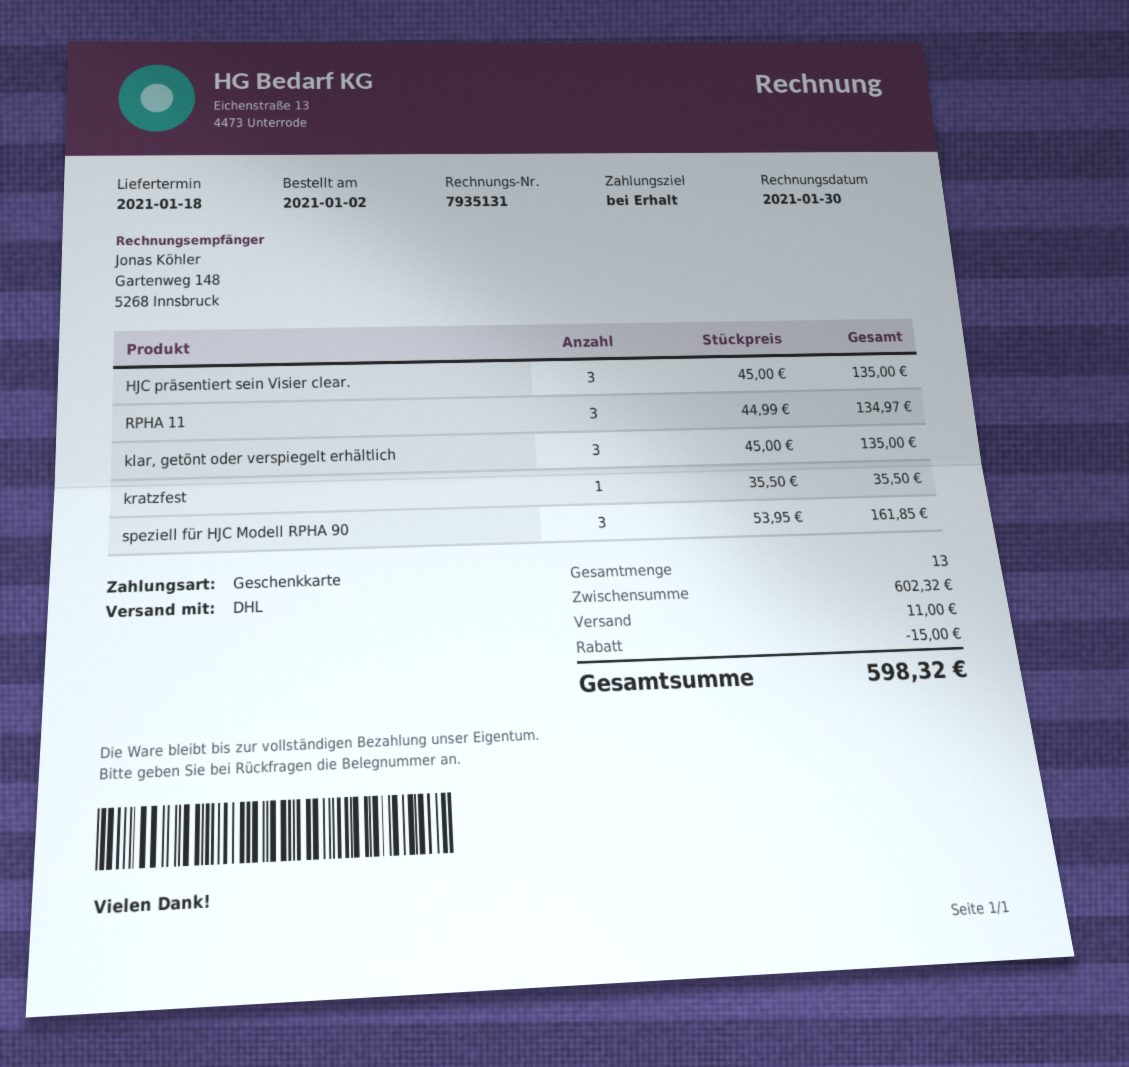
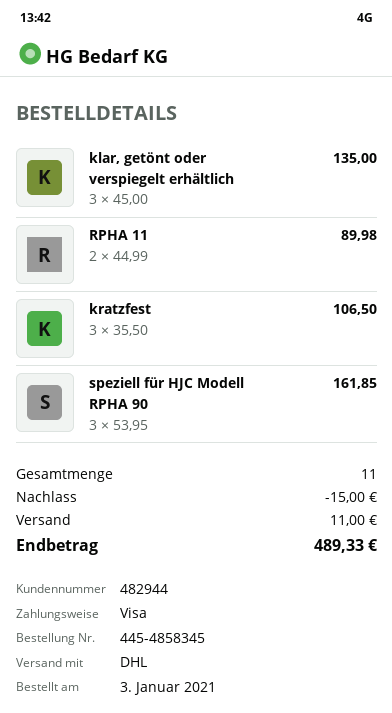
order date: 2021-01-02 -> 2021-01-03
payment method: gift card -> Visa
HJC präsentiert sein Visier clear.: 3 x 45.00 = 135.00 -> none
RPHA 11: 3 x 44.99 = 134.97 -> 2 x 44.99 = 89.98
kratzfest: 1 x 35.50 = 35.50 -> 3 x 35.50 = 106.50
total quantity: 13 -> 11
total: 598.32 -> 489.33

